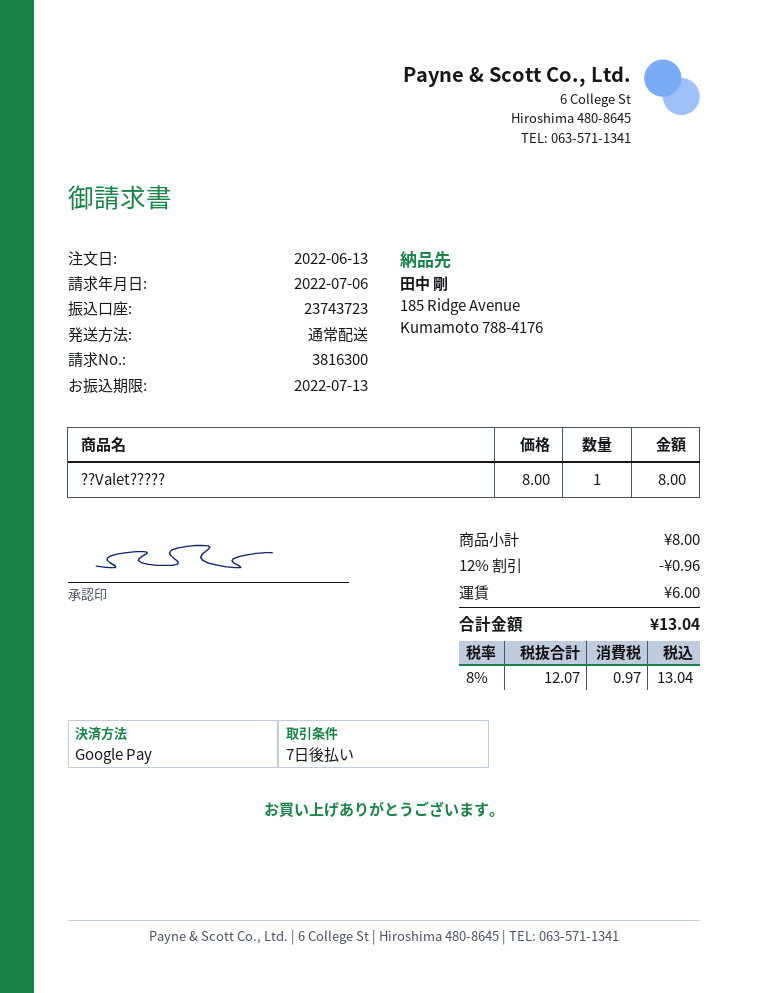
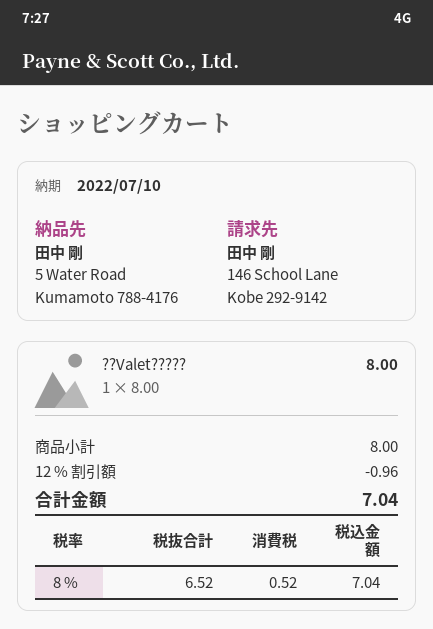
ship to: 185 Ridge Avenue, Kumamoto 788-4176 -> 5 Water Road, Kumamoto 788-4176
shipping: 6.00 -> none
net: 12.07 -> 6.52
tax: 8% = 0.97 -> 8% = 0.52
total: 13.04 -> 7.04

